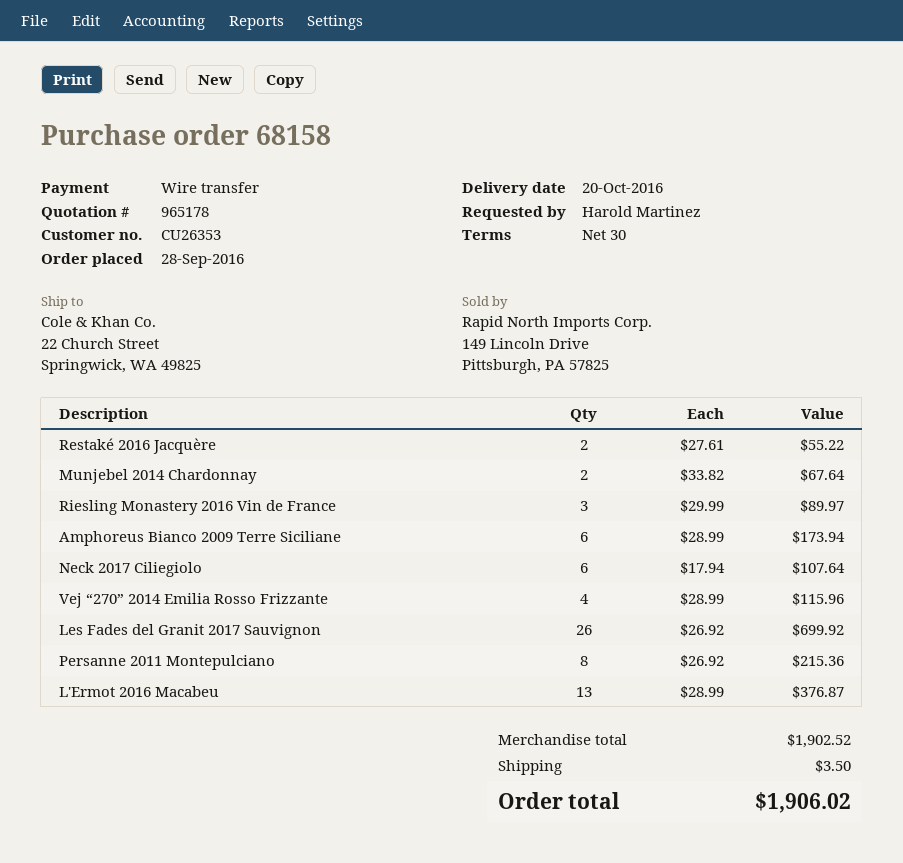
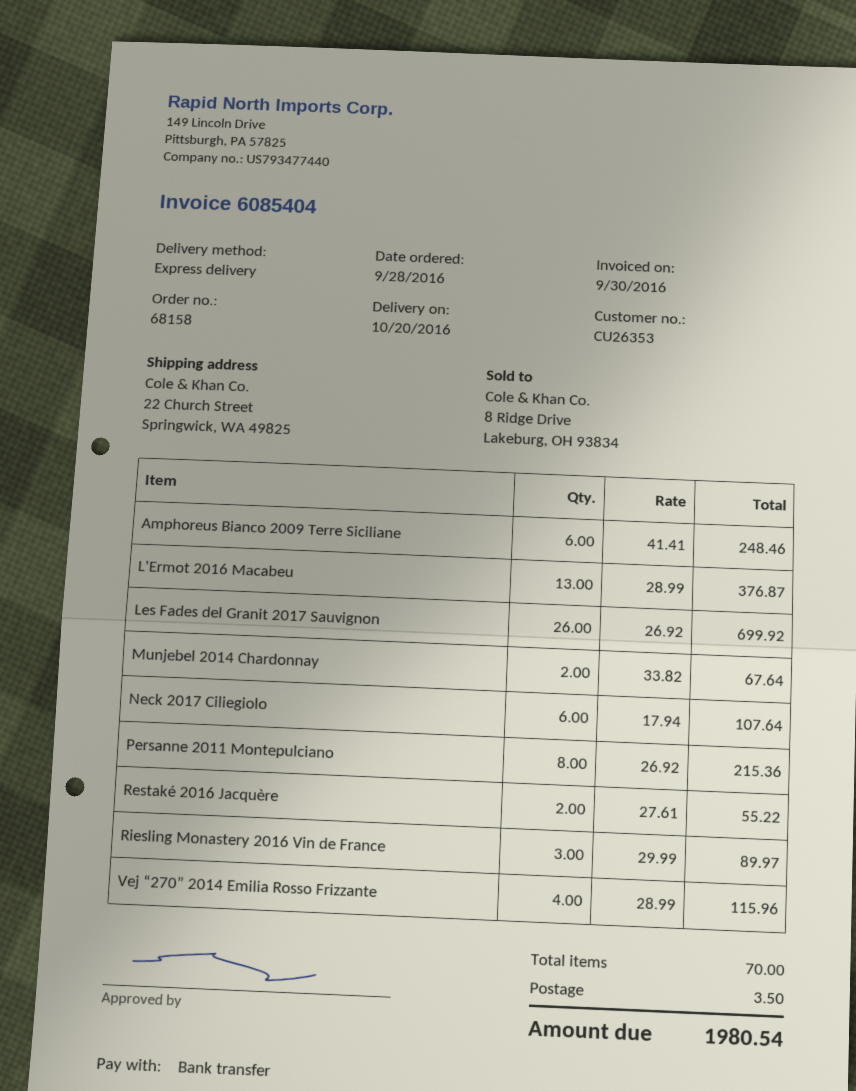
Amphoreus Bianco 2009 Terre Siciliane: 6 x 28.99 = 173.94 -> 6 x 41.41 = 248.46
total: 1906.02 -> 1980.54

